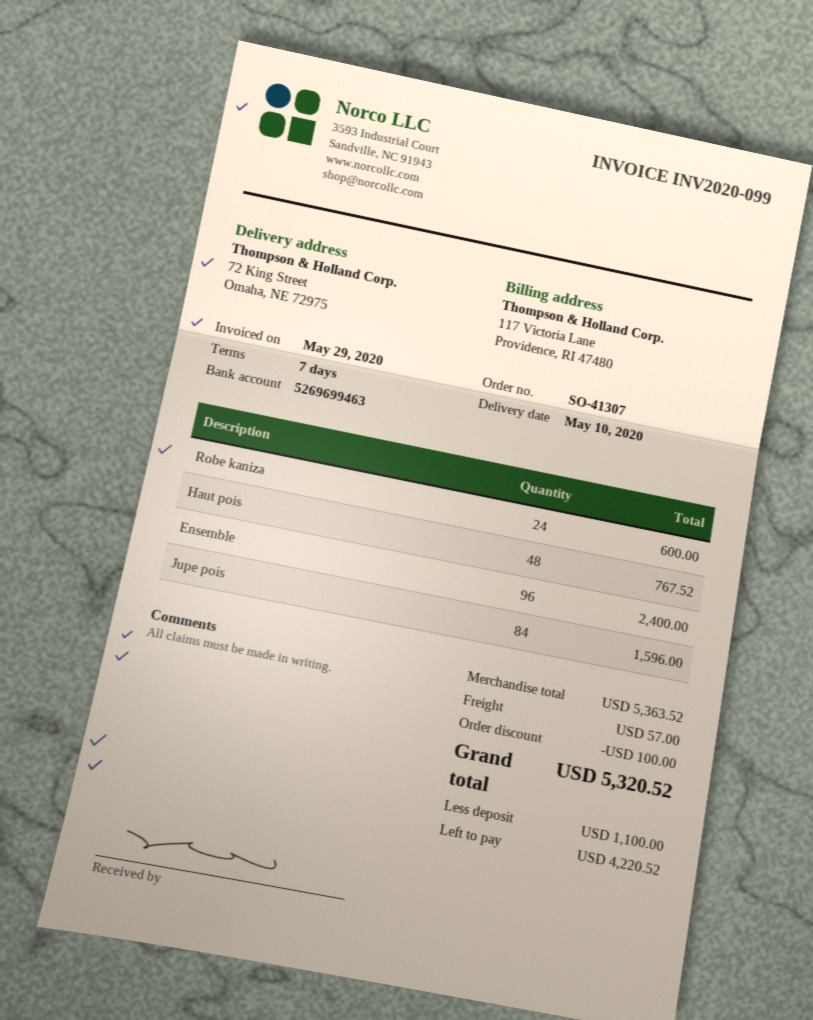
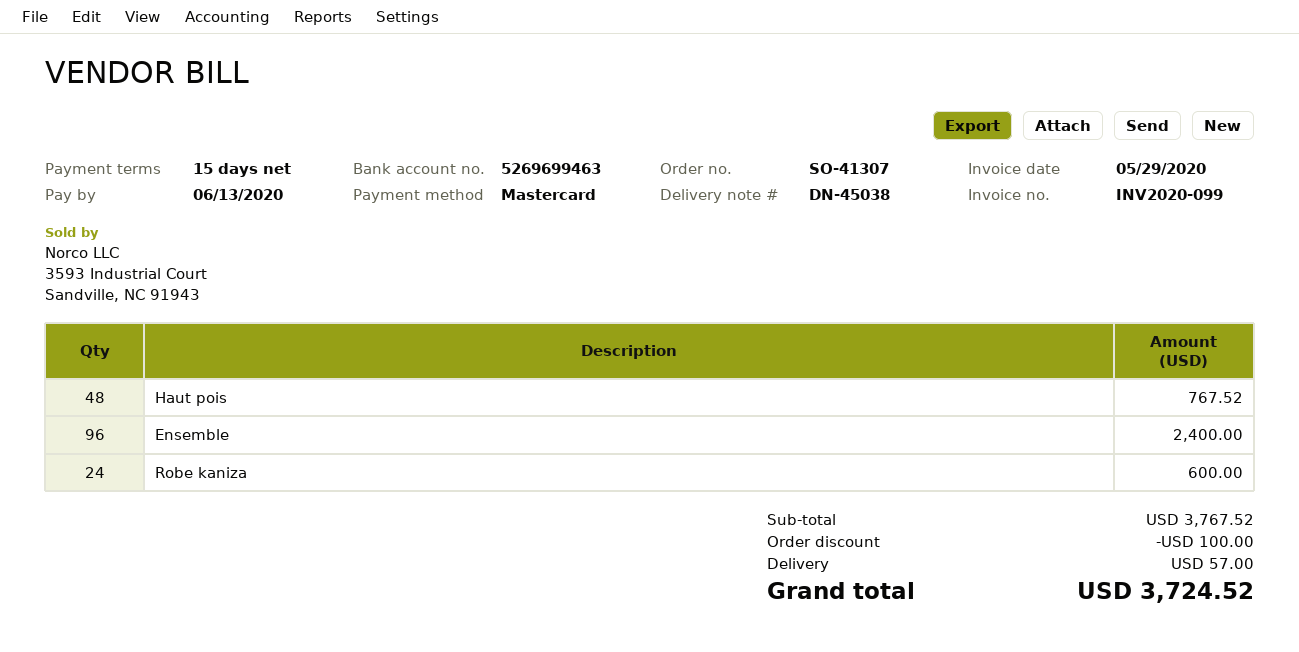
payment terms: 7 days -> 15 days
Jupe pois: 84 for 1596.00 -> none
subtotal: 5363.52 -> 3767.52
total: 5320.52 -> 3724.52

